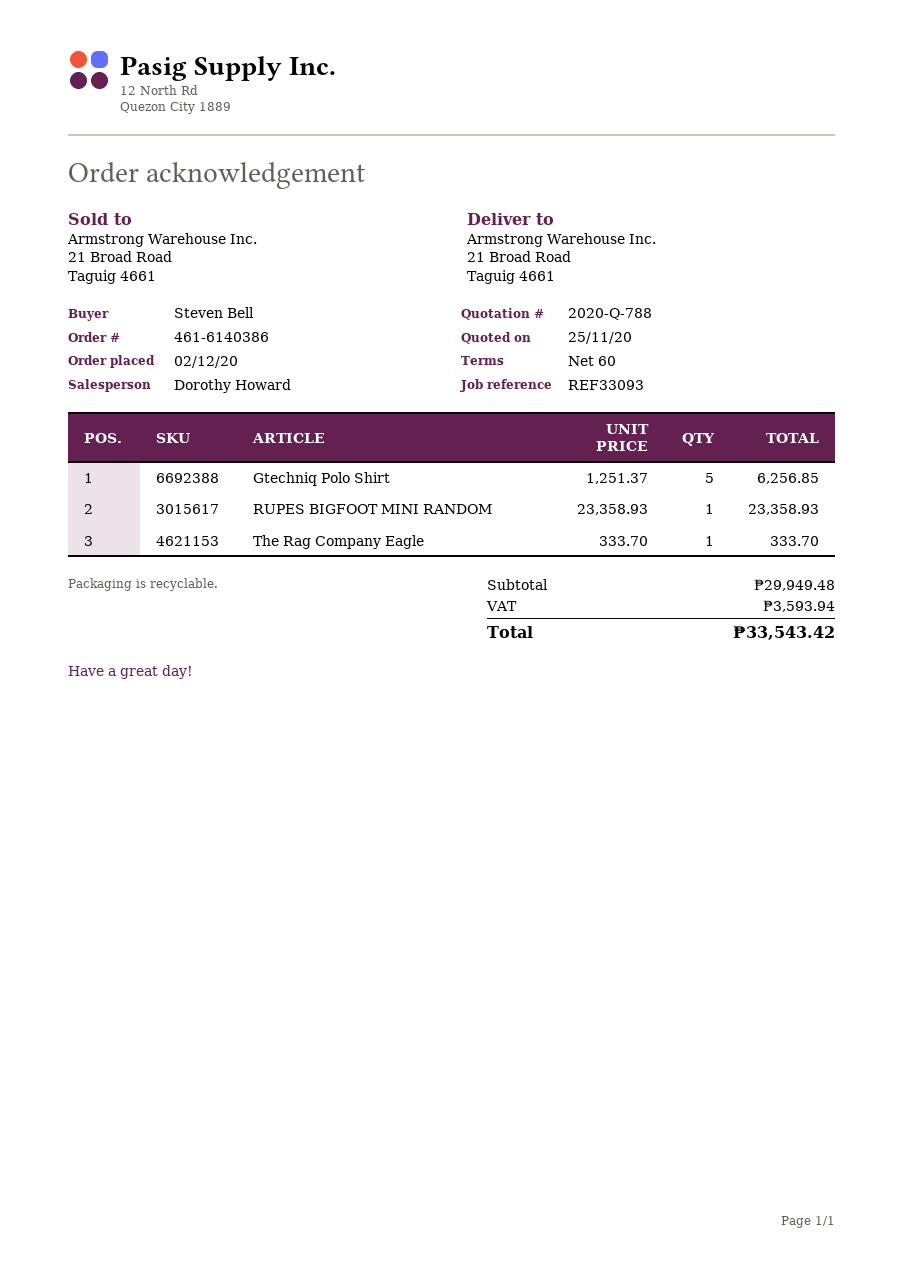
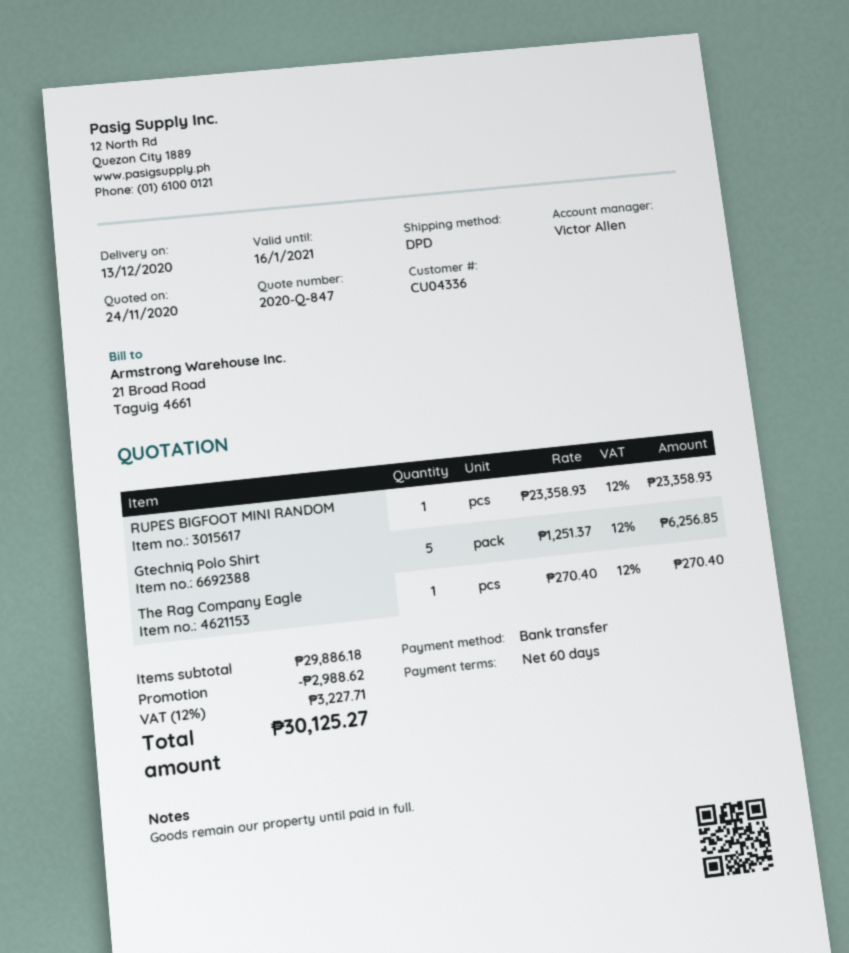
quote number: 2020-Q-788 -> 2020-Q-847
quote date: 2020-11-25 -> 2020-11-24
sales rep: Dorothy Howard -> Victor Allen
The Rag Company Eagle: 1 x 333.70 = 333.70 -> 1 x 270.40 = 270.40
subtotal: 29949.48 -> 29886.18
discount: none -> 2988.62
tax: 3593.94 -> 3227.71
total: 33543.42 -> 30125.27

